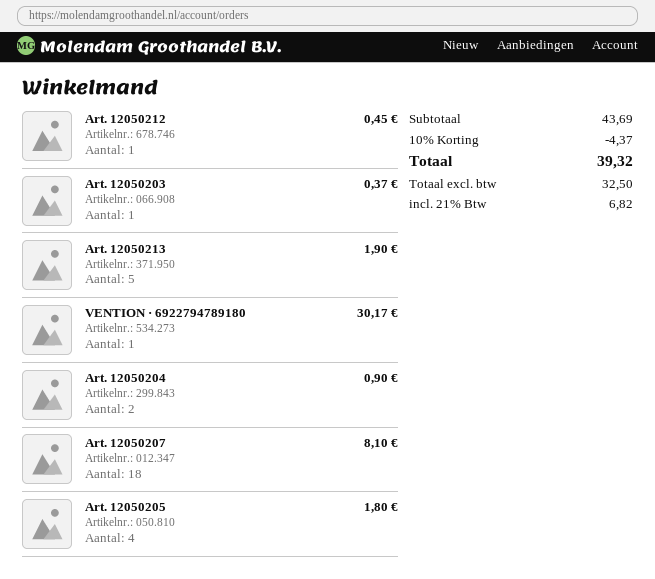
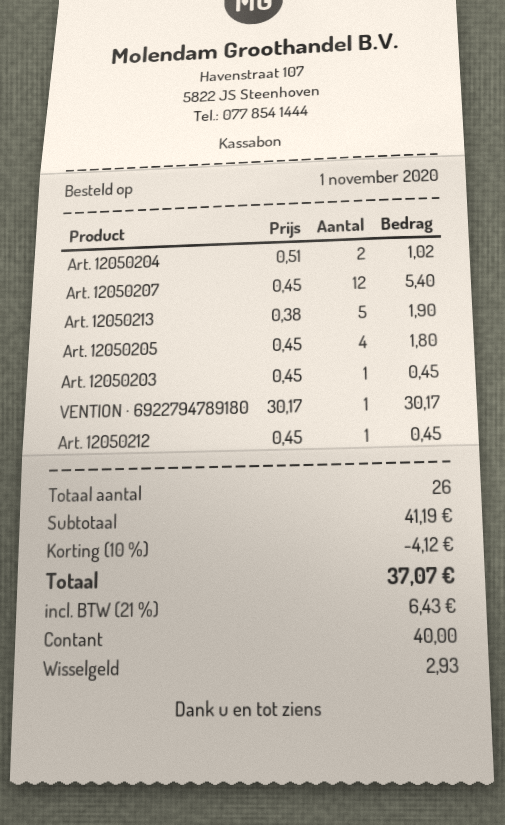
Art. 12050203: 1 for 0.37 -> 1 for 0.45
Art. 12050204: 2 for 0.90 -> 2 for 1.02
Art. 12050207: 18 for 8.10 -> 12 for 5.40
subtotal: 43.69 -> 41.19
discount: 10% = 4.37 -> 10% = 4.12
tax: 21% = 6.82 -> 21% = 6.43
total: 39.32 -> 37.07

